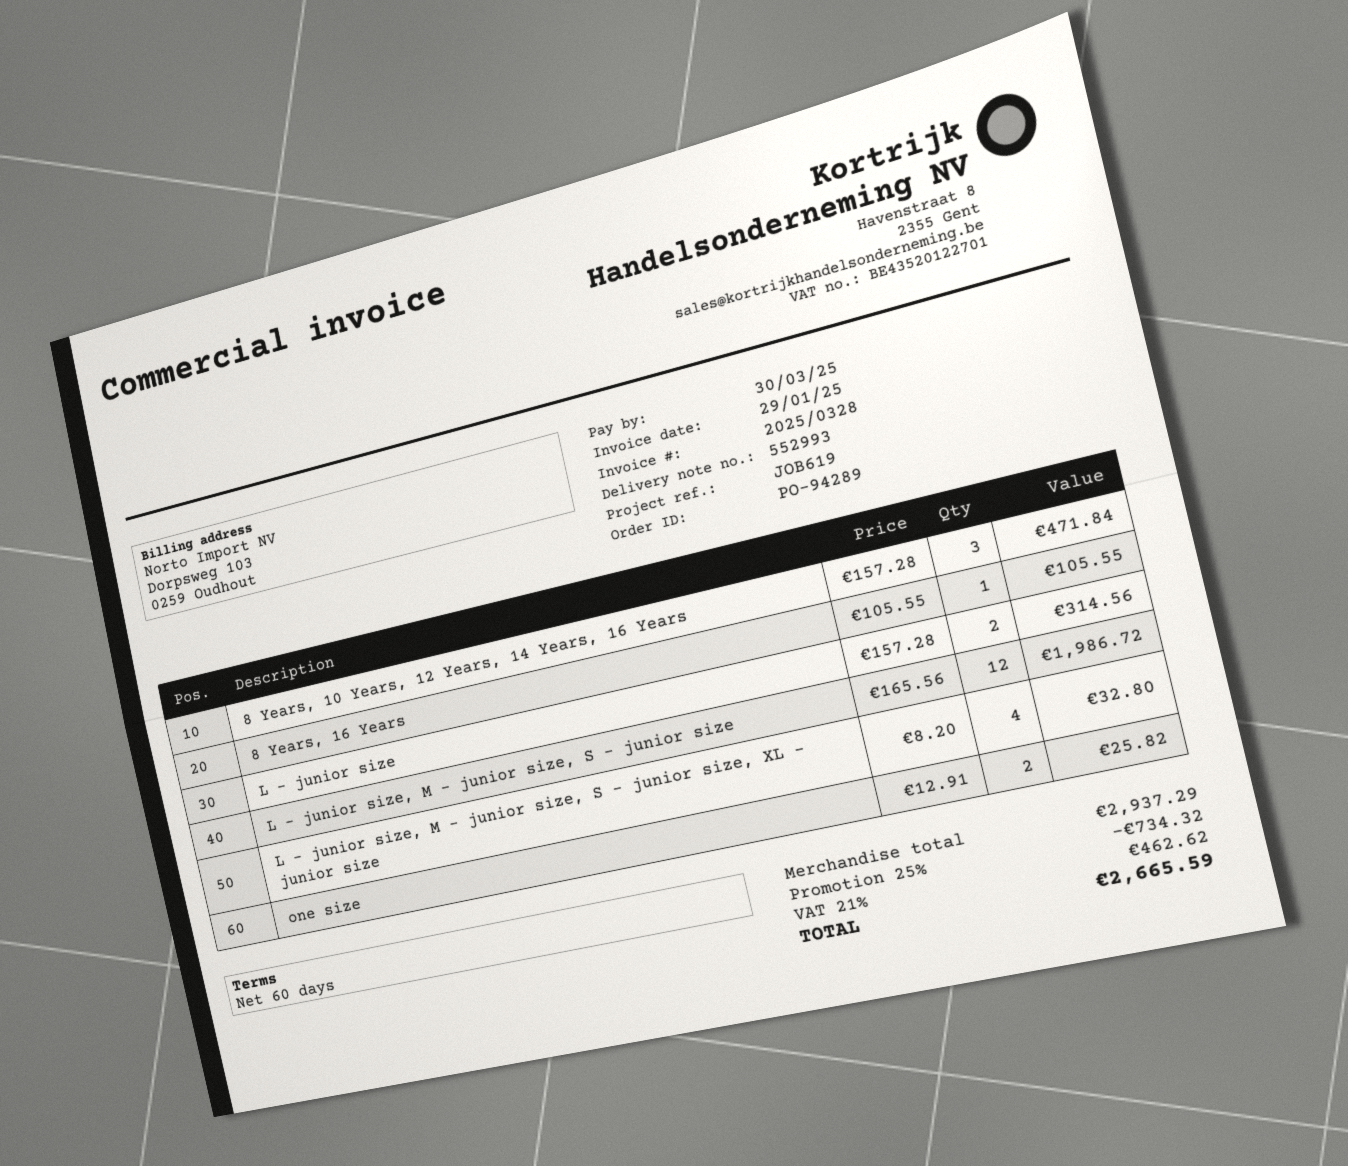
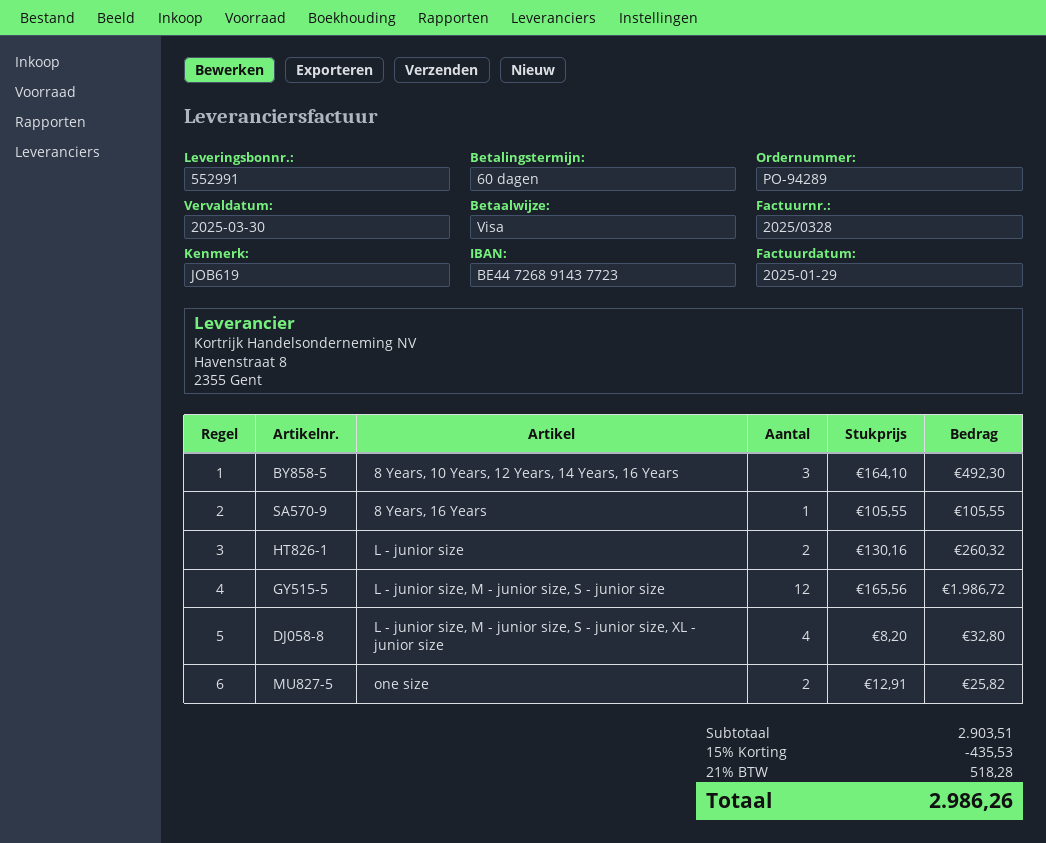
delivery note number: 552993 -> 552991
8 Years, 10 Years, 12 Years, 14 Years, 16 Years: 3 x 157.28 = 471.84 -> 3 x 164.10 = 492.30
L - junior size: 2 x 157.28 = 314.56 -> 2 x 130.16 = 260.32
subtotal: 2937.29 -> 2903.51
discount: 25% = 734.32 -> 15% = 435.53
tax: 21% = 462.62 -> 21% = 518.28
total: 2665.59 -> 2986.26

